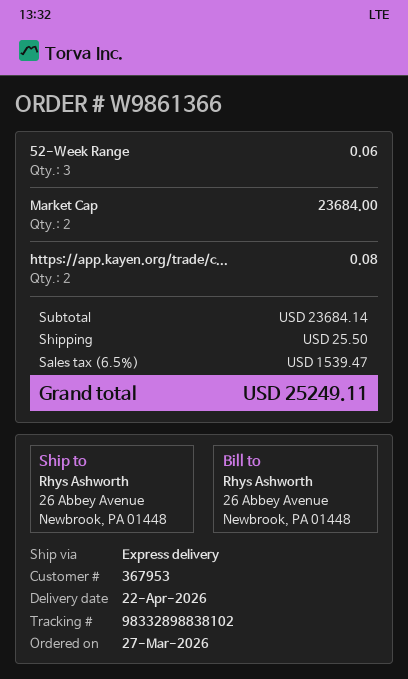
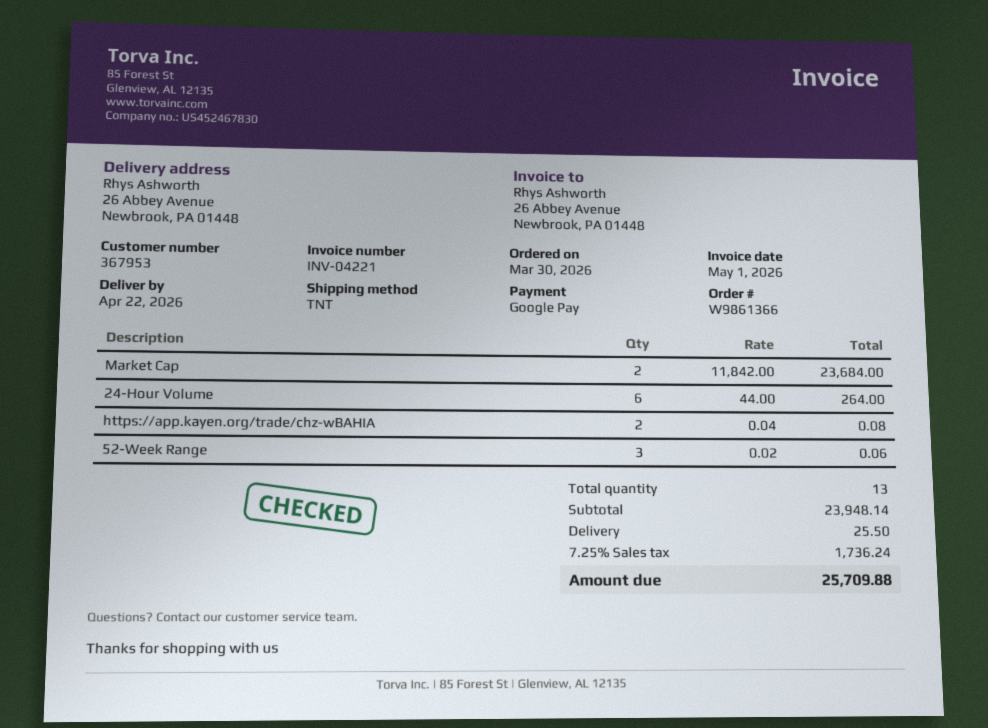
order date: 2026-03-27 -> 2026-03-30
shipping method: express -> TNT
24-Hour Volume: none -> 6 for 264.00
subtotal: 23684.14 -> 23948.14
tax: 6.5% = 1539.47 -> 7.25% = 1736.24
total: 25249.11 -> 25709.88

